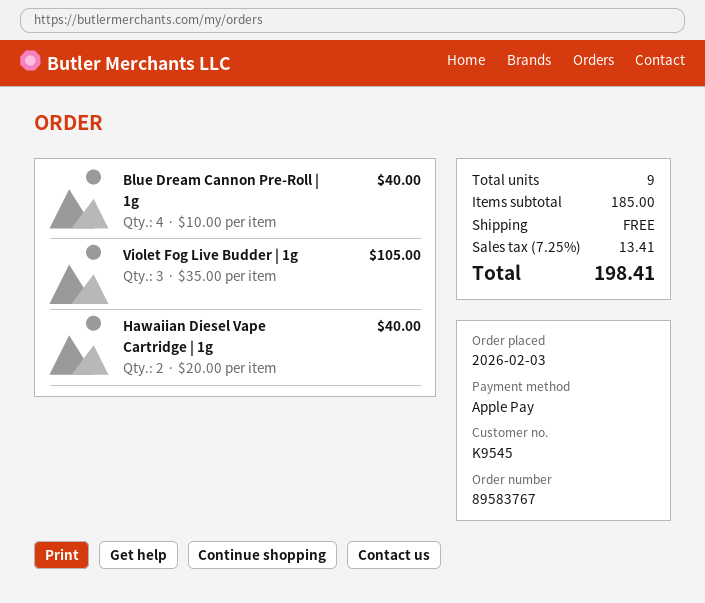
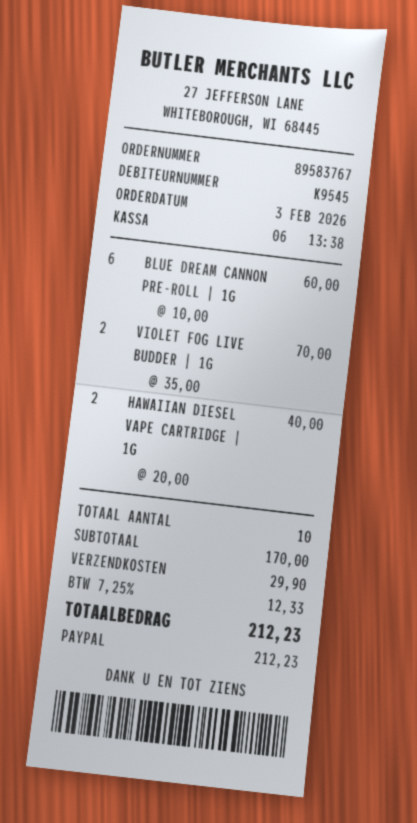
payment method: Apple Pay -> PayPal
Blue Dream Cannon Pre-Roll | 1g: 4 x 10.00 = 40.00 -> 6 x 10.00 = 60.00
Violet Fog Live Budder | 1g: 3 x 35.00 = 105.00 -> 2 x 35.00 = 70.00
total quantity: 9 -> 10
subtotal: 185.00 -> 170.00
shipping: 0.00 -> 29.90
tax: 7.25% = 13.41 -> 7.25% = 12.33
total: 198.41 -> 212.23

